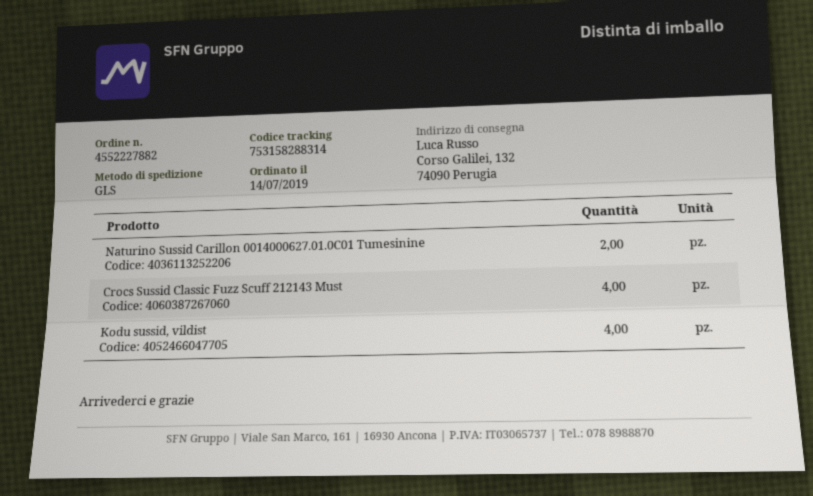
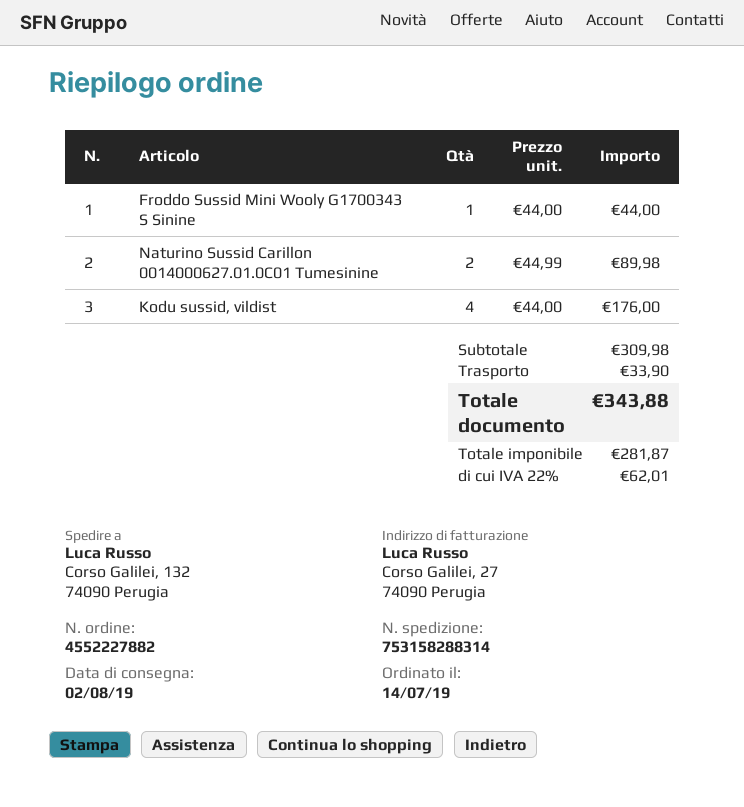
Crocs Sussid Classic Fuzz Scuff 212143 Must: 4 -> none
Froddo Sussid Mini Wooly G1700343 S Sinine: none -> 1

